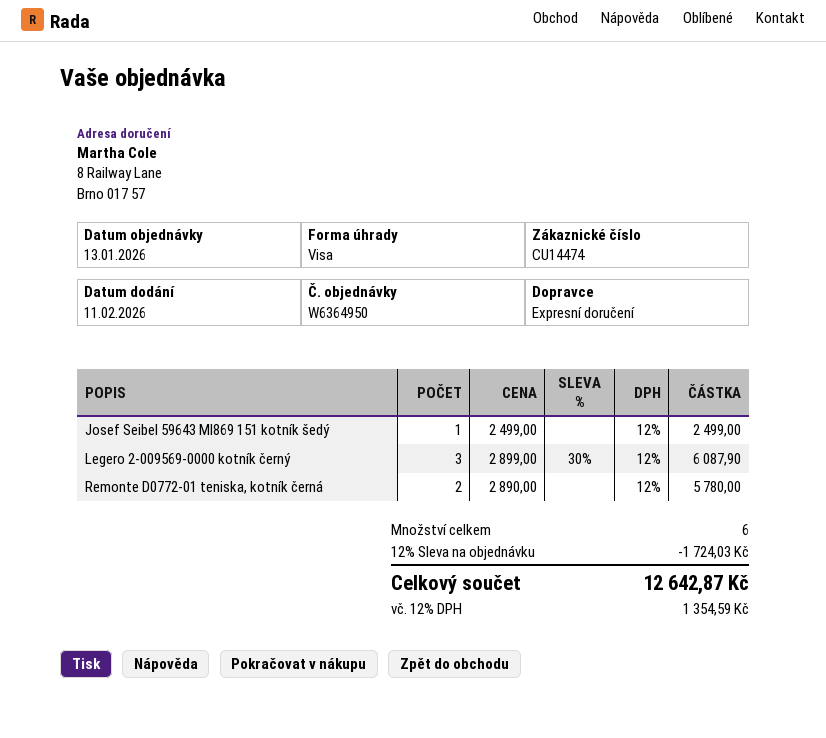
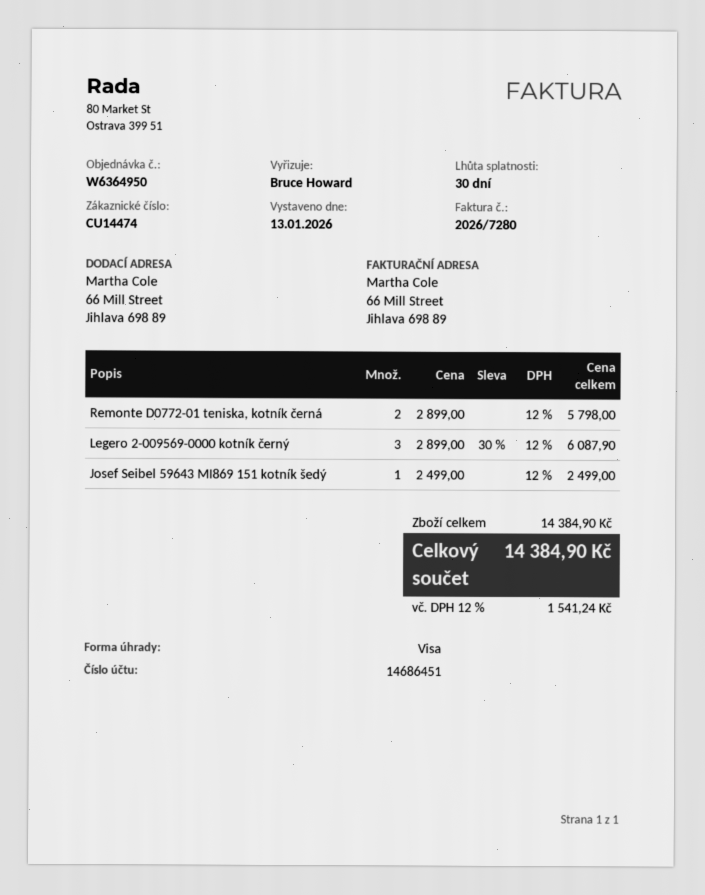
ship to: 8 Railway Lane, Brno 017 57 -> 66 Mill Street, Jihlava 698 89
Remonte D0772-01 teniska, kotník černá: 2 x 2890.00 = 5780.00 -> 2 x 2899.00 = 5798.00
discount: 12% = 1724.03 -> none
tax: 12% = 1354.59 -> 12% = 1541.24
total: 12642.87 -> 14384.90

